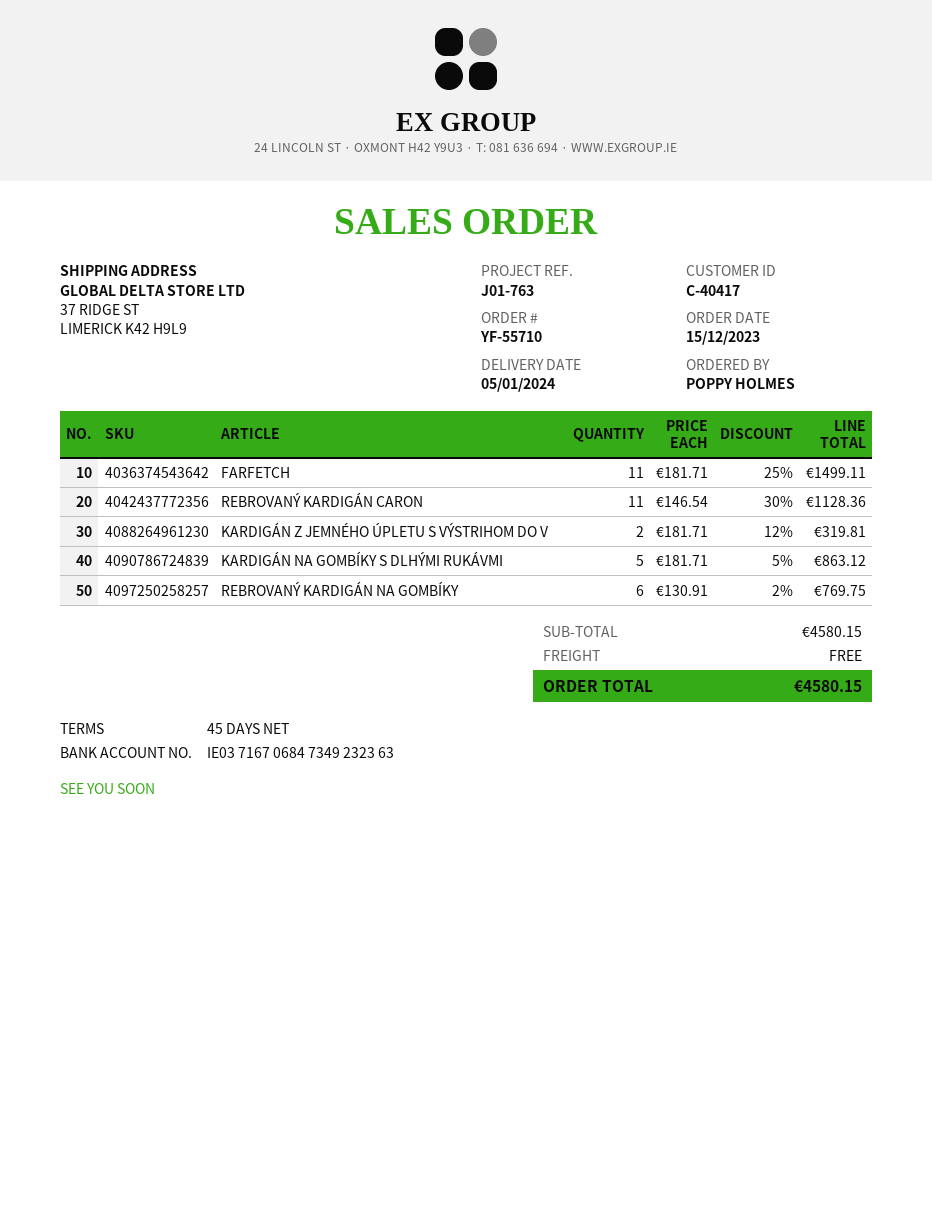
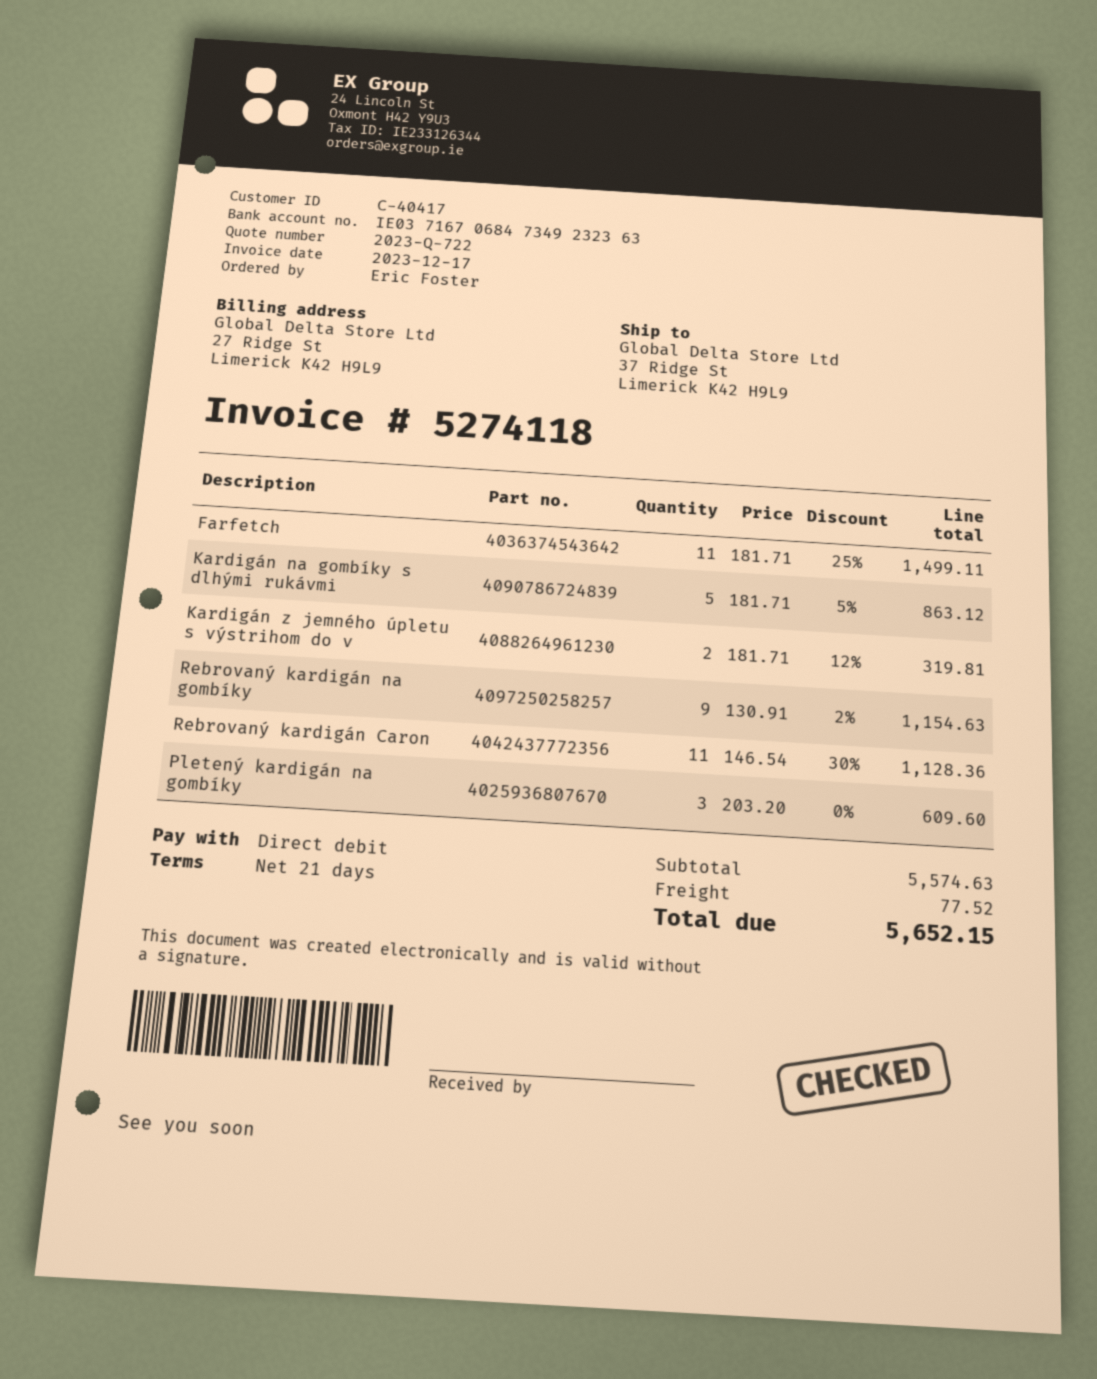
payment terms: 45 days -> 21 days
ordered by: POPPY HOLMES -> Eric Foster
REBROVANÝ KARDIGÁN NA GOMBÍKY: 6 x 130.91 - 2% = 769.75 -> 9 x 130.91 - 2% = 1154.63
Pletený kardigán na gombíky: none -> 3 x 203.20 = 609.60
subtotal: 4580.15 -> 5574.63
shipping: 0.00 -> 77.52
total: 4580.15 -> 5652.15

